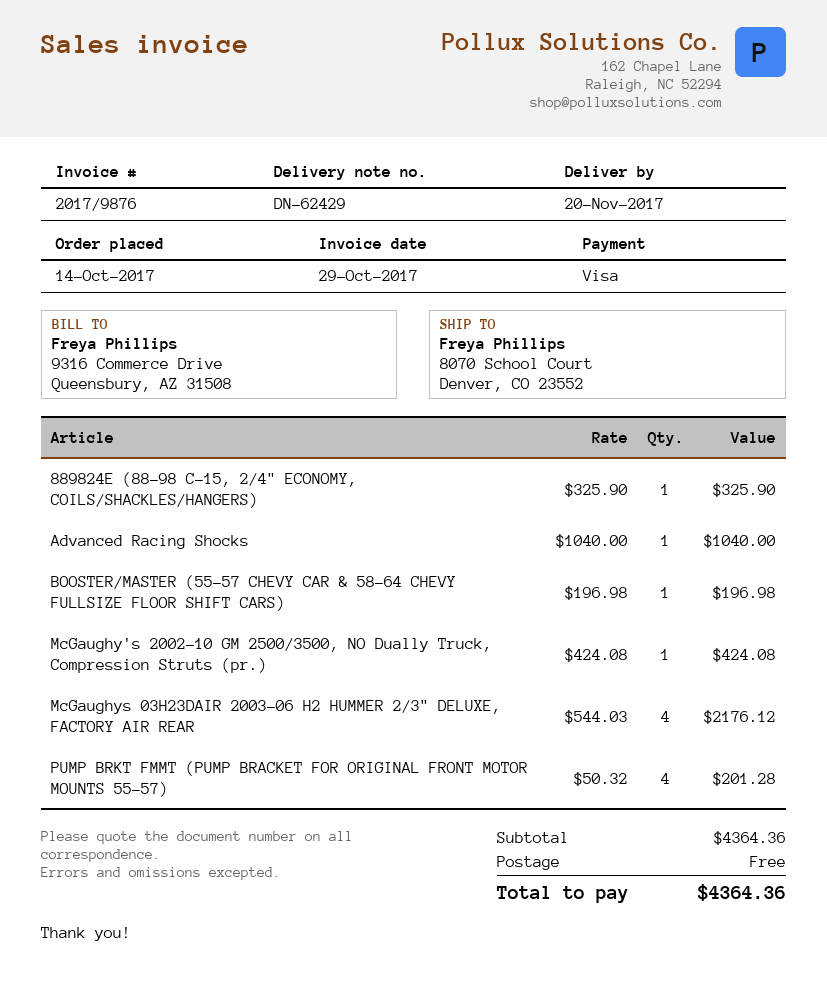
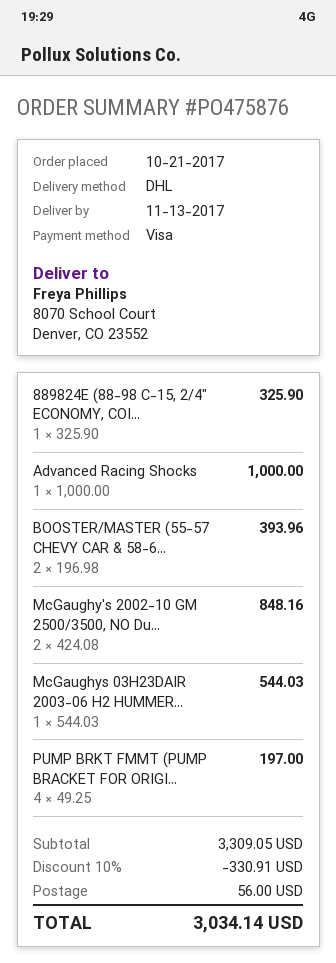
order date: 2017-10-14 -> 2017-10-21
delivery date: 2017-11-20 -> 2017-11-13
Advanced Racing Shocks: 1 x 1040.00 = 1040.00 -> 1 x 1000.00 = 1000.00
BOOSTER/MASTER (55-57 CHEVY CAR & 58-64 CHEVY FULLSIZE FLOOR SHIFT CARS): 1 x 196.98 = 196.98 -> 2 x 196.98 = 393.96
McGaughy's 2002-10 GM 2500/3500, NO Dually Truck, Compression Struts (pr.): 1 x 424.08 = 424.08 -> 2 x 424.08 = 848.16
McGaughys 03H23DAIR 2003-06 H2 HUMMER 2/3" DELUXE, FACTORY AIR REAR: 4 x 544.03 = 2176.12 -> 1 x 544.03 = 544.03
PUMP BRKT FMMT (PUMP BRACKET FOR ORIGINAL FRONT MOTOR MOUNTS 55-57): 4 x 50.32 = 201.28 -> 4 x 49.25 = 197.00
subtotal: 4364.36 -> 3309.05
discount: none -> 10% = 330.91
shipping: 0.00 -> 56.00
total: 4364.36 -> 3034.14

